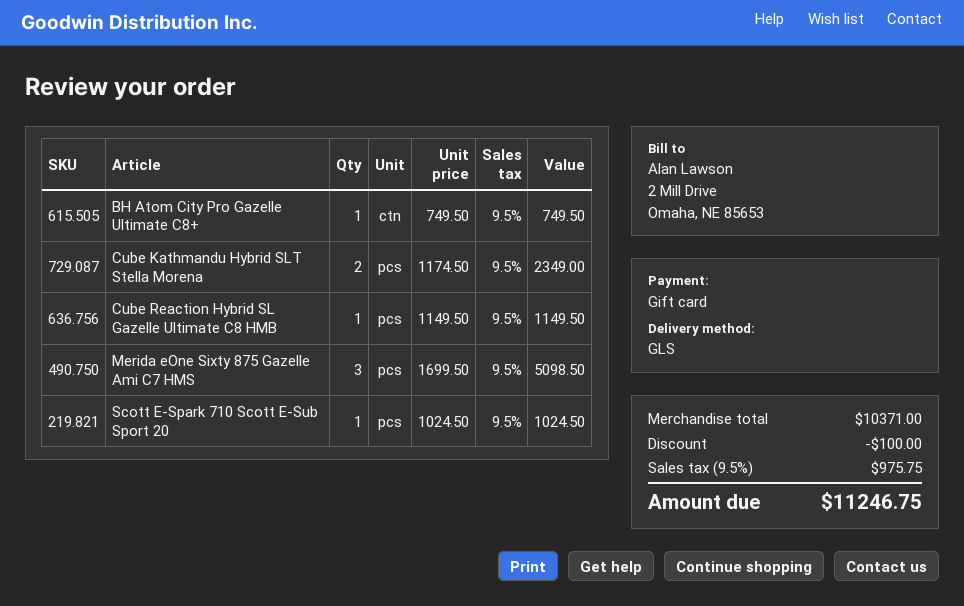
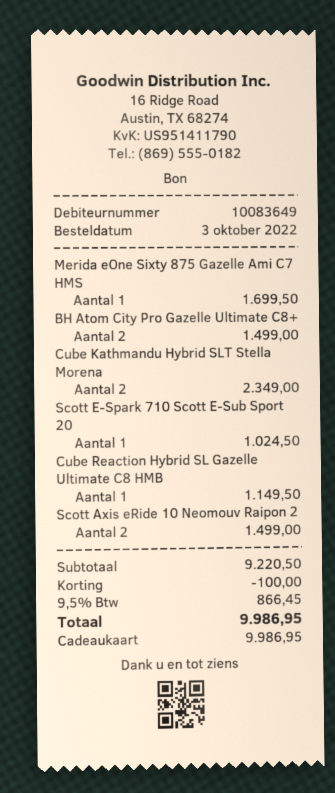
BH Atom City Pro Gazelle Ultimate C8+: 1 for 749.50 -> 2 for 1499.00
Merida eOne Sixty 875 Gazelle Ami C7 HMS: 3 for 5098.50 -> 1 for 1699.50
Scott Axis eRide 10 Neomouv Raipon 2: none -> 2 for 1499.00
subtotal: 10371.00 -> 9220.50
tax: 9.5% = 975.75 -> 9.5% = 866.45
total: 11246.75 -> 9986.95

